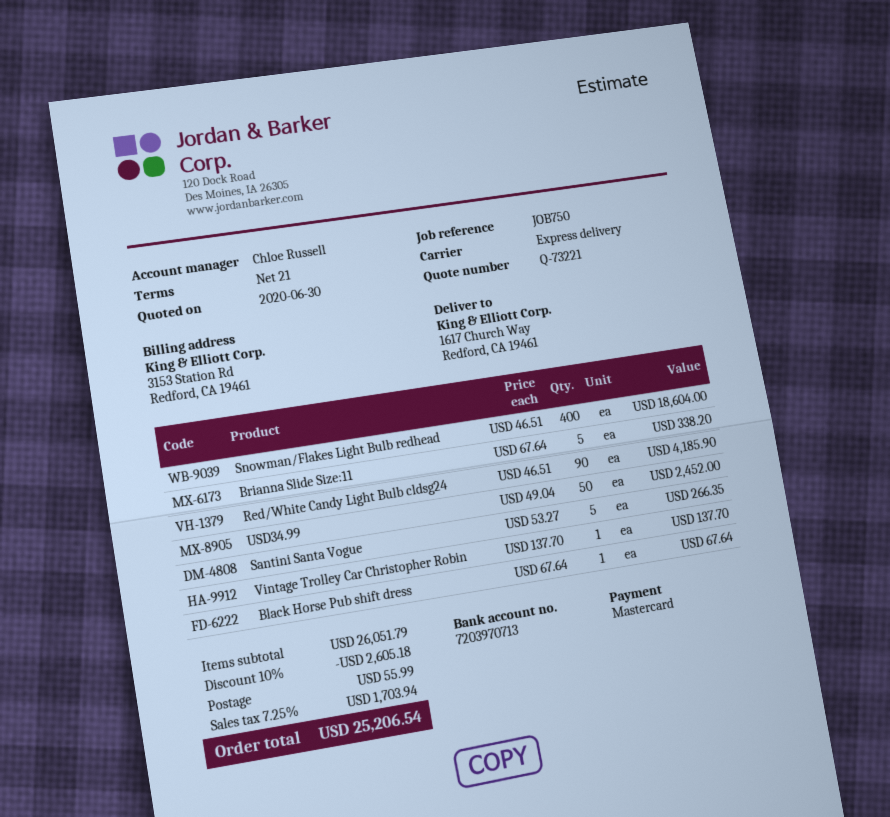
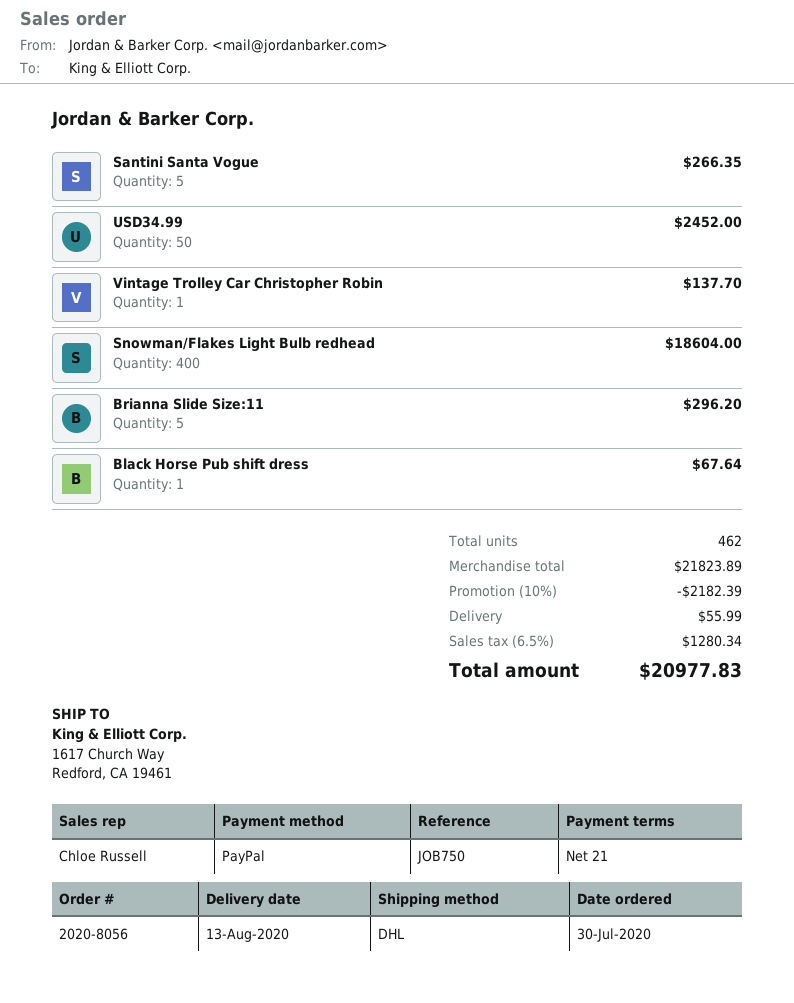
payment method: Mastercard -> PayPal
shipping method: express -> DHL
Brianna Slide Size:11: 5 for 338.20 -> 5 for 296.20
Red/White Candy Light Bulb cldsg24: 90 for 4185.90 -> none
subtotal: 26051.79 -> 21823.89
discount: 10% = 2605.18 -> 10% = 2182.39
tax: 7.25% = 1703.94 -> 6.5% = 1280.34
total: 25206.54 -> 20977.83

